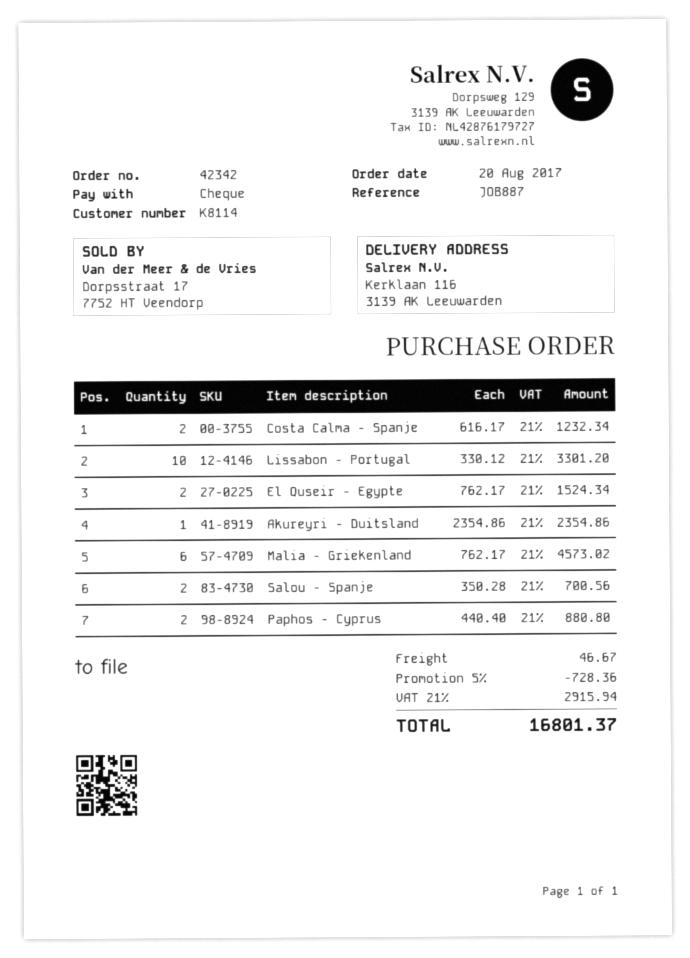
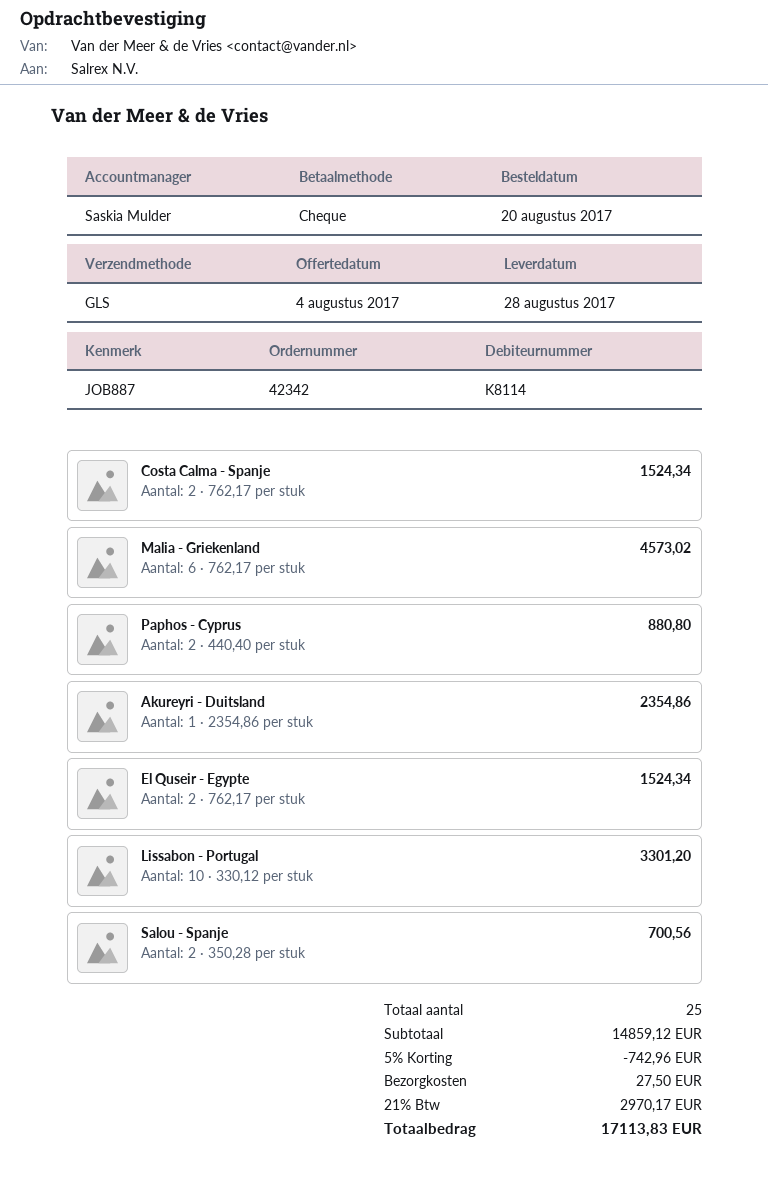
Costa Calma - Spanje: 2 x 616.17 = 1232.34 -> 2 x 762.17 = 1524.34
discount: 5% = 728.36 -> 5% = 742.96
shipping: 46.67 -> 27.50
tax: 21% = 2915.94 -> 21% = 2970.17
total: 16801.37 -> 17113.83

